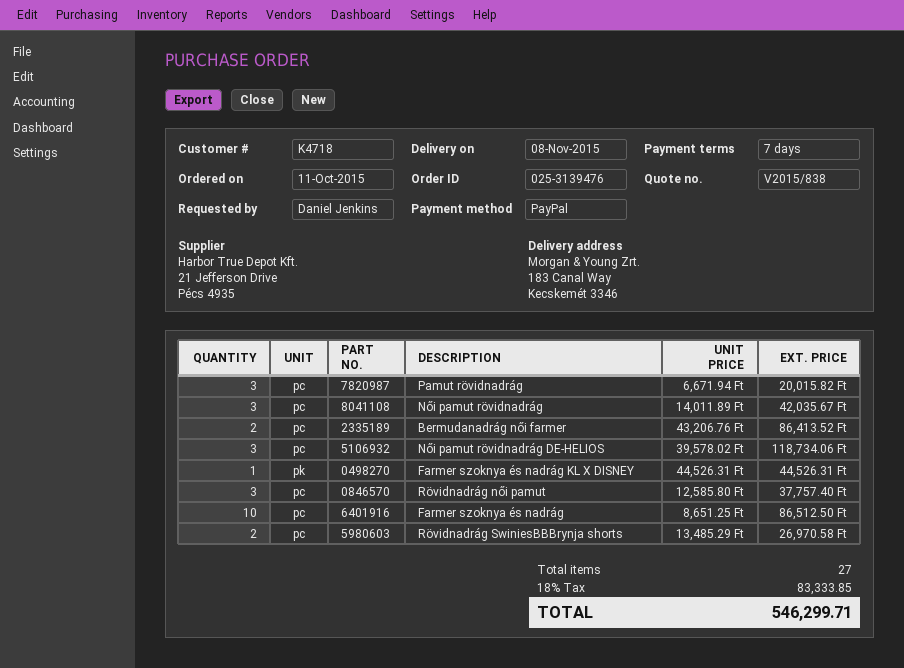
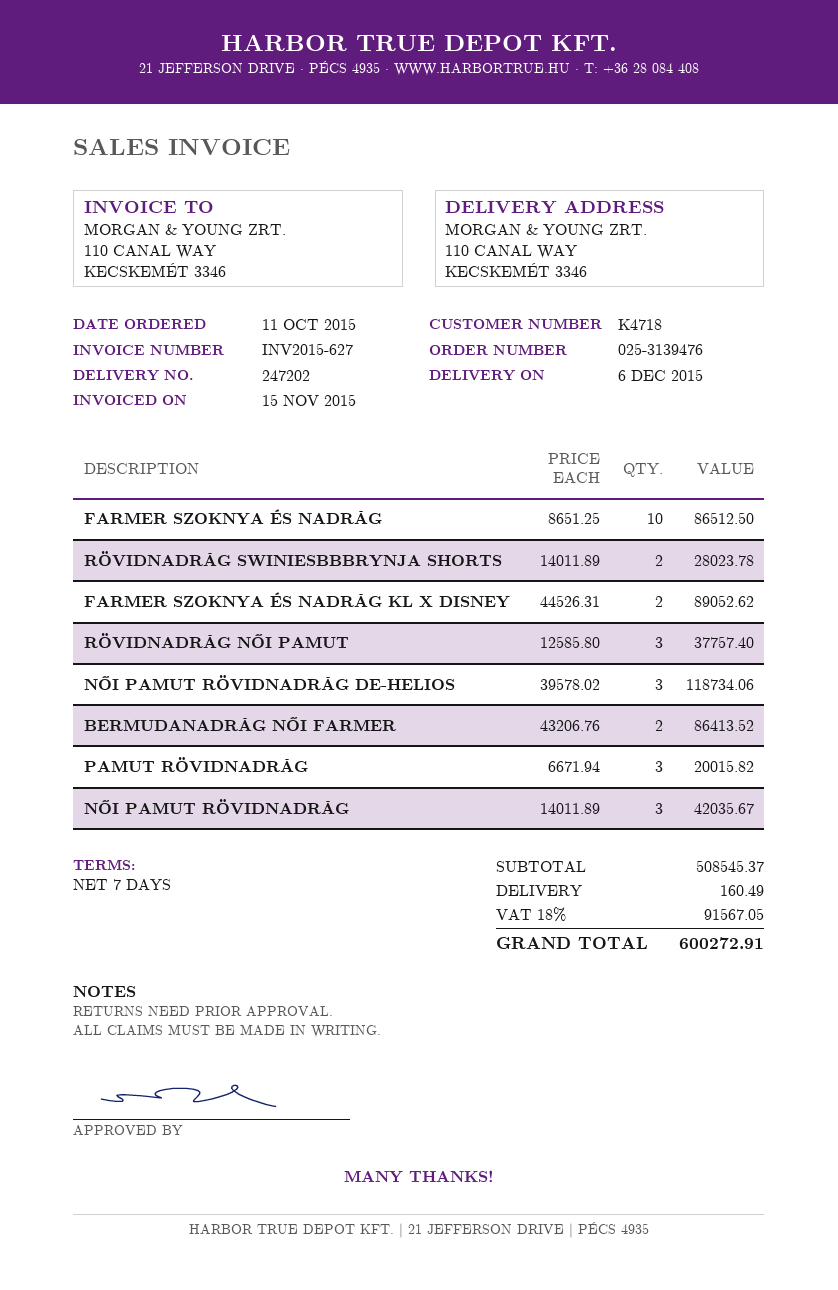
delivery date: 2015-11-08 -> 2015-12-06
ship to: 183 Canal Way, Kecskemét 3346 -> 110 CANAL WAY, KECSKEMÉT 3346
Farmer szoknya és nadrág KL X DISNEY: 1 x 44526.31 = 44526.31 -> 2 x 44526.31 = 89052.62
Rövidnadrág SwiniesBBBrynja shorts: 2 x 13485.29 = 26970.58 -> 2 x 14011.89 = 28023.78
shipping: none -> 160.49
tax: 18% = 83333.85 -> 18% = 91567.05
total: 546299.71 -> 600272.91

